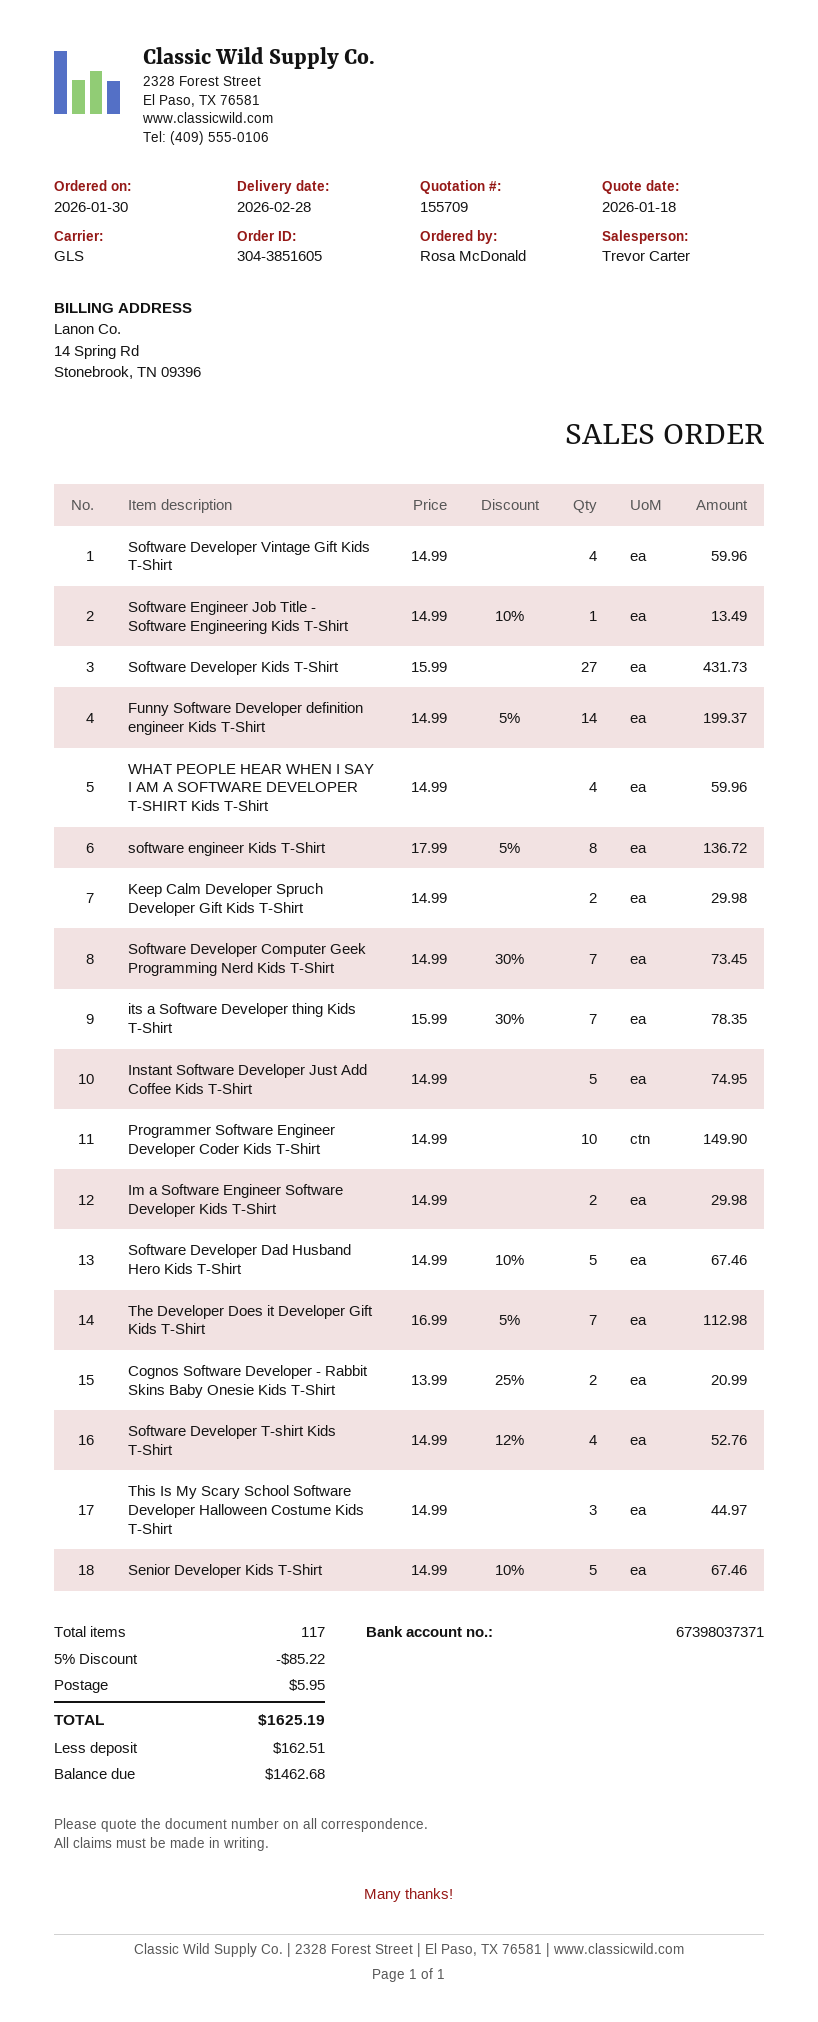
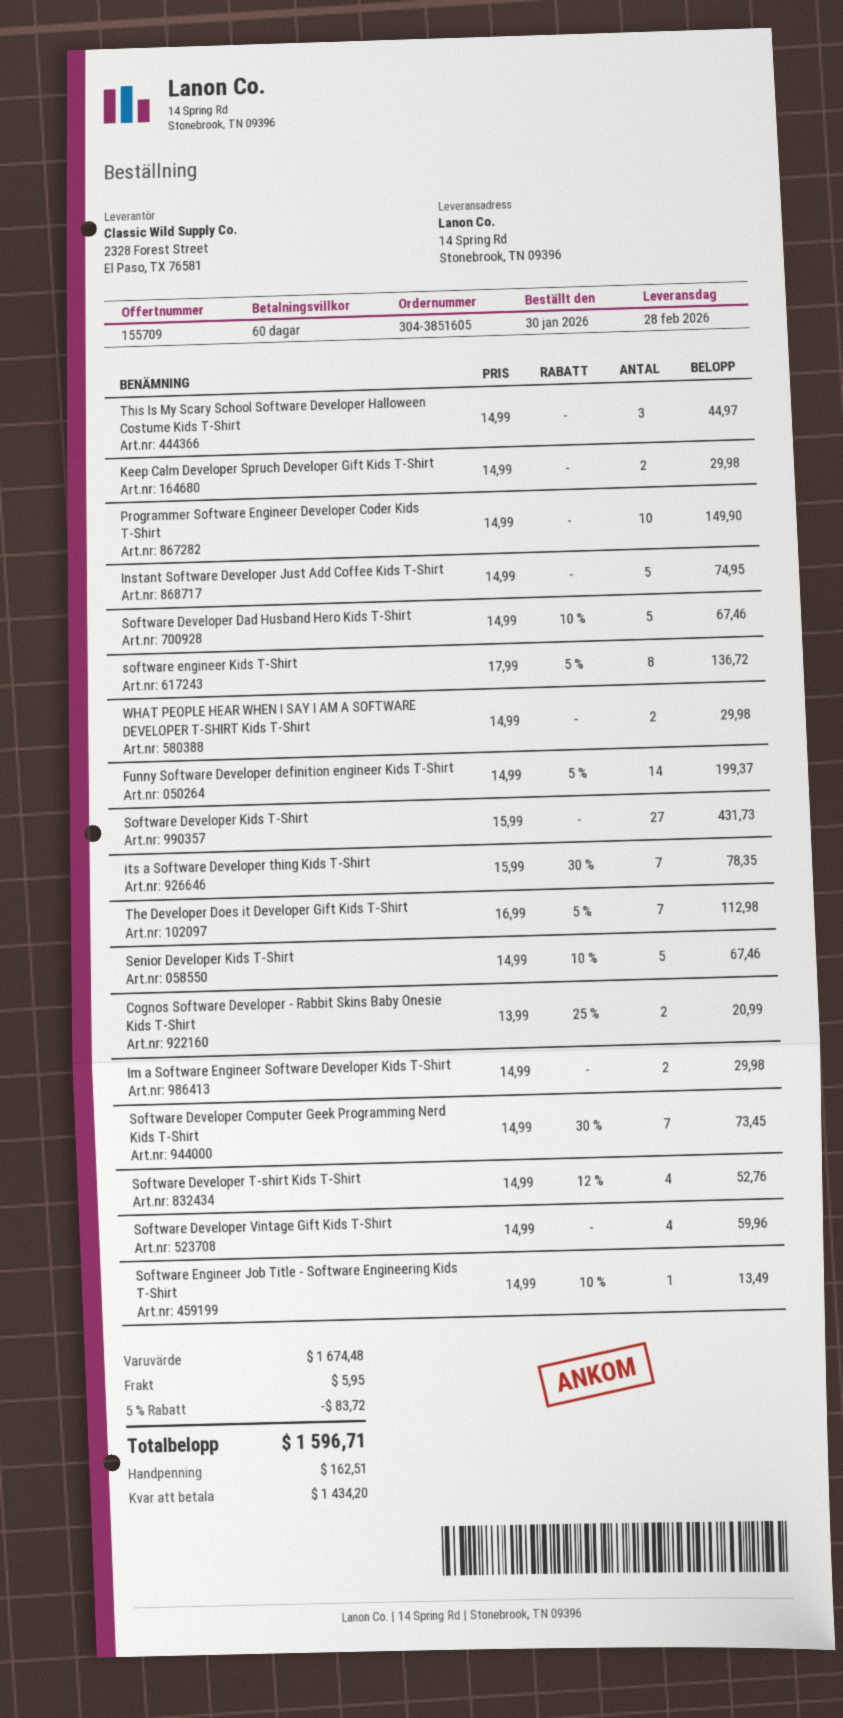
WHAT PEOPLE HEAR WHEN I SAY I AM A SOFTWARE DEVELOPER T-SHIRT Kids T-Shirt: 4 x 14.99 = 59.96 -> 2 x 14.99 = 29.98
discount: 5% = 85.22 -> 5% = 83.72
total: 1625.19 -> 1596.71
balance: 1462.68 -> 1434.20

